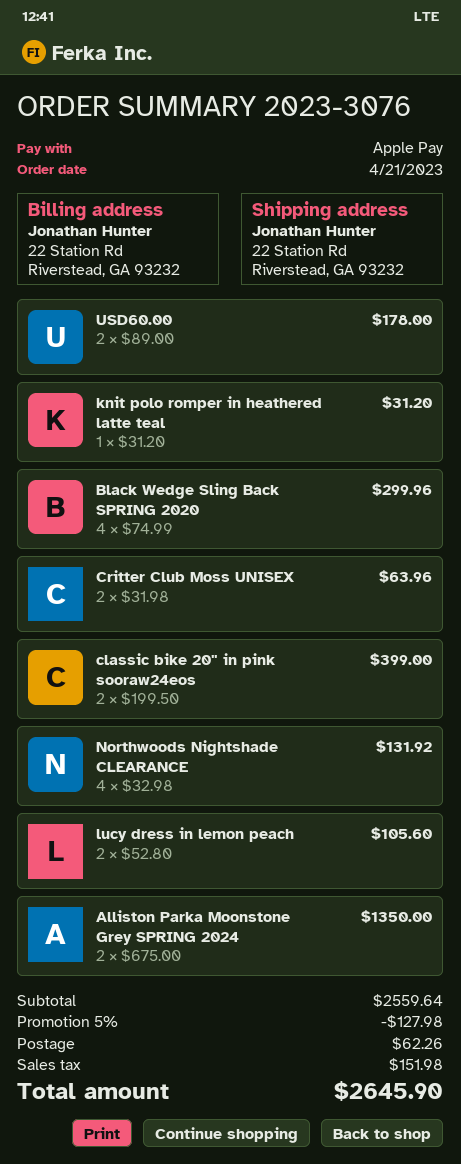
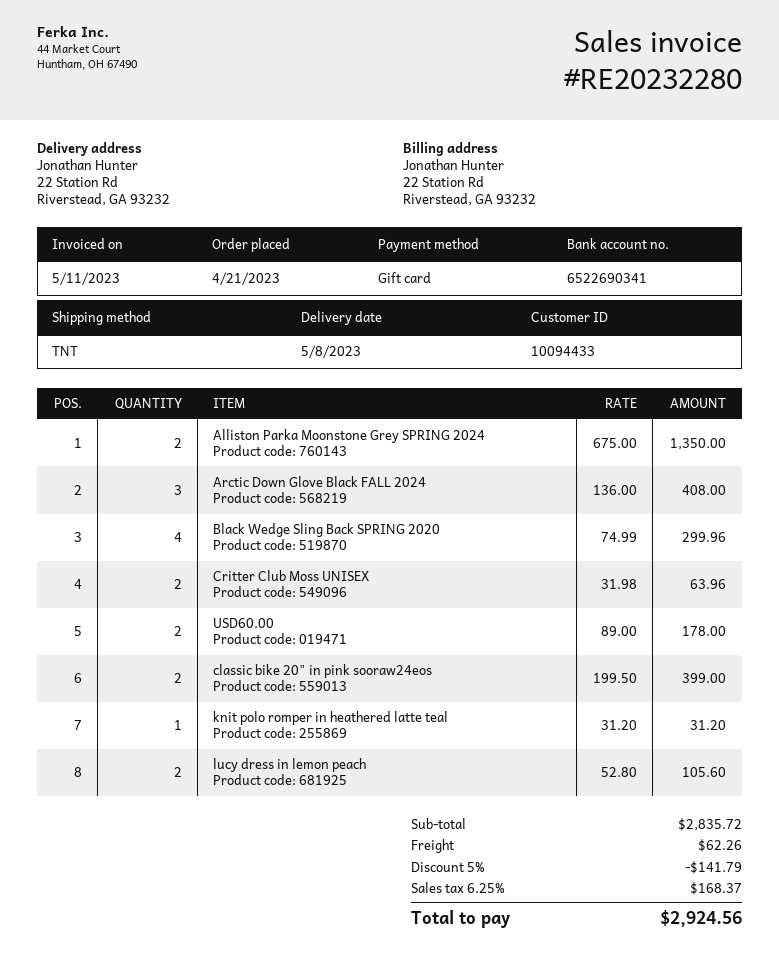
payment method: Apple Pay -> gift card
Northwoods Nightshade CLEARANCE: 4 x 32.98 = 131.92 -> none
Arctic Down Glove Black FALL 2024: none -> 3 x 136.00 = 408.00
subtotal: 2559.64 -> 2835.72
discount: 5% = 127.98 -> 5% = 141.79
tax: 151.98 -> 168.37
total: 2645.90 -> 2924.56

